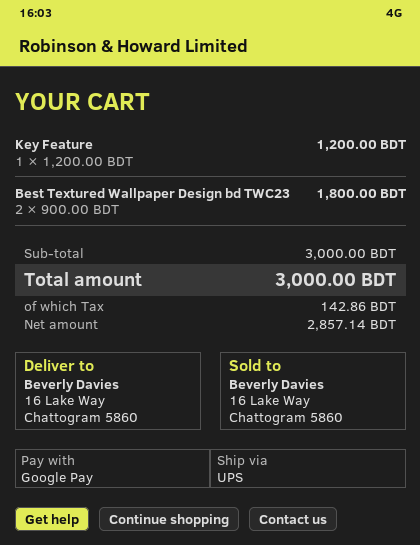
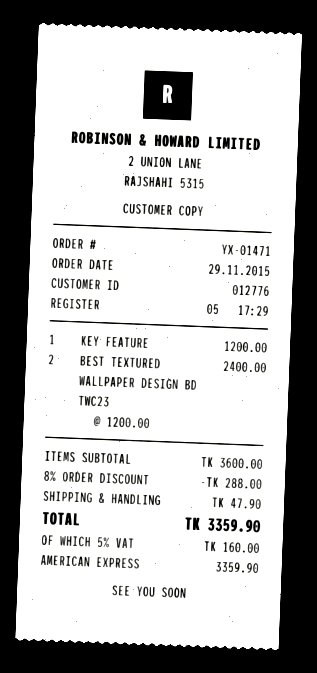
payment method: Google Pay -> American Express
Best Textured Wallpaper Design bd TWC23: 2 x 900.00 = 1800.00 -> 2 x 1200.00 = 2400.00
subtotal: 3000.00 -> 3600.00
discount: none -> 8% = 288.00
shipping: none -> 47.90
tax: 142.86 -> 160.00
total: 3000.00 -> 3359.90

